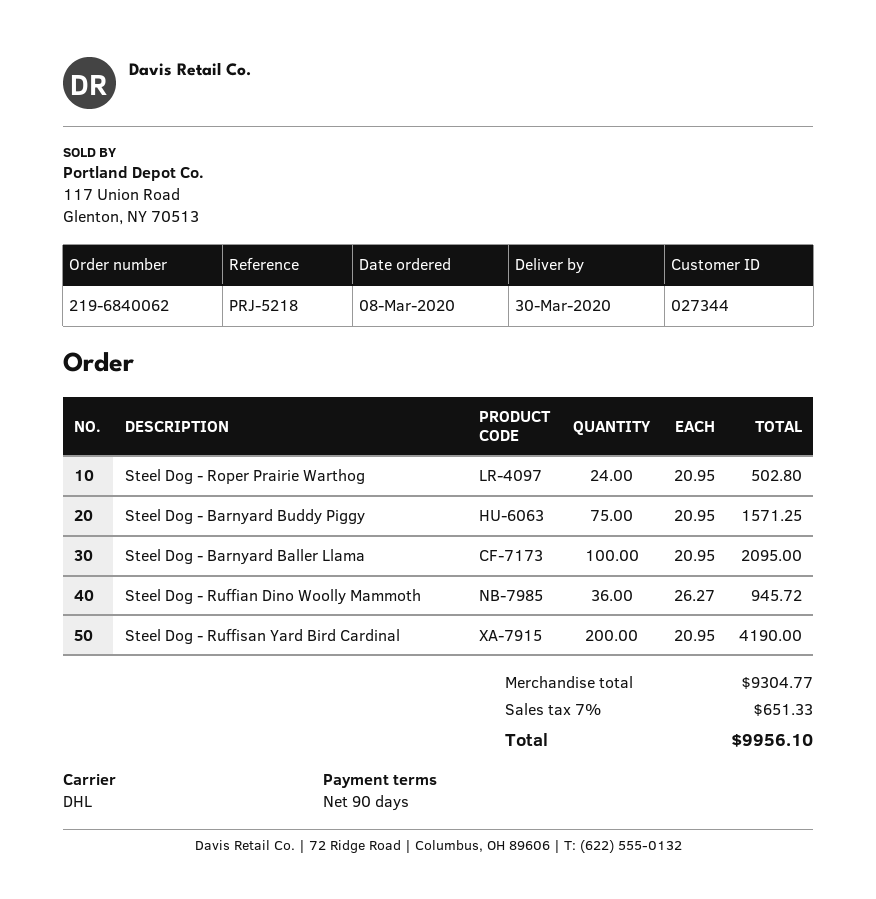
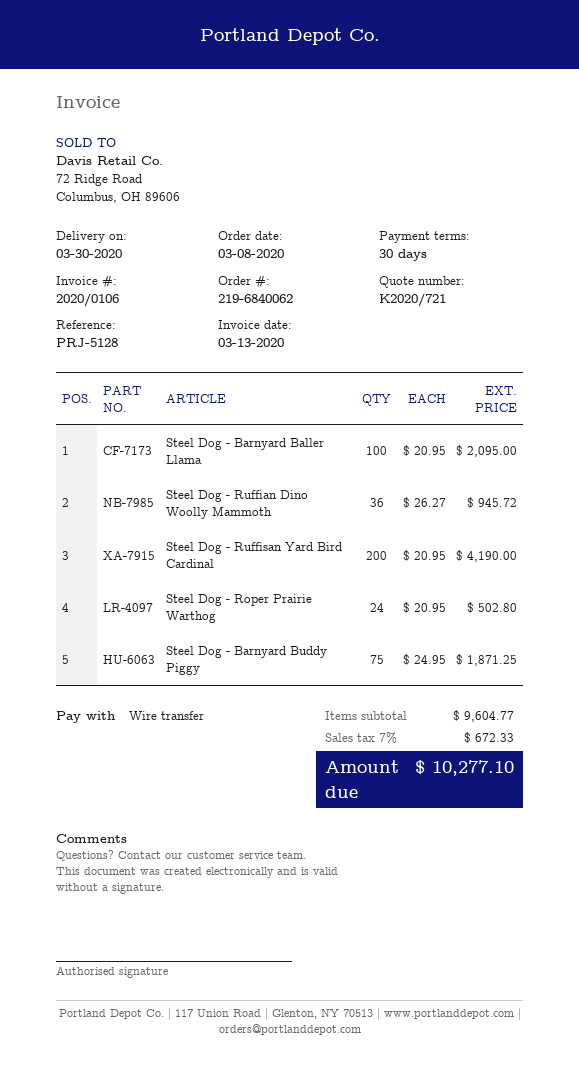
payment terms: 90 days -> 30 days
reference: PRJ-5218 -> PRJ-5128
Steel Dog - Barnyard Buddy Piggy: 75 x 20.95 = 1571.25 -> 75 x 24.95 = 1871.25
subtotal: 9304.77 -> 9604.77
tax: 7% = 651.33 -> 7% = 672.33
total: 9956.10 -> 10277.10

